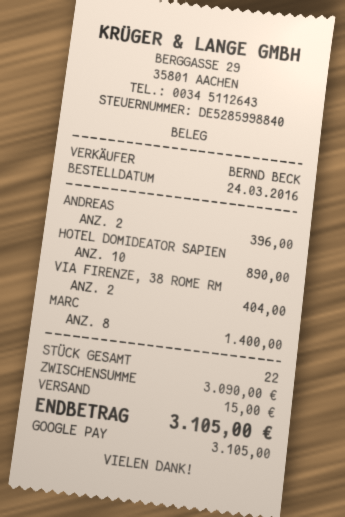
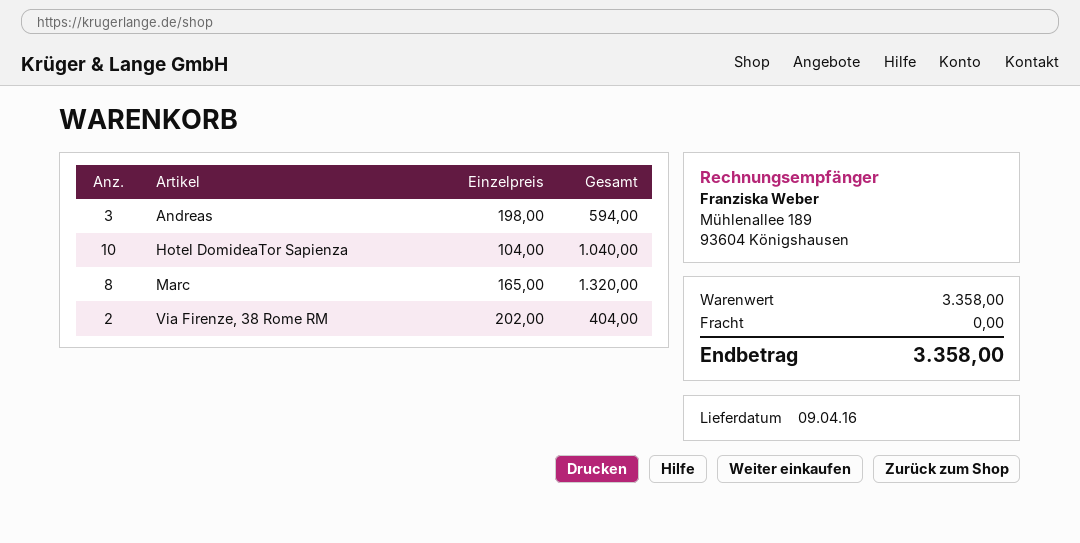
ANDREAS: 2 for 396.00 -> 3 for 594.00
HOTEL DOMIDEATOR SAPIEN: 10 for 890.00 -> 10 for 1040.00
MARC: 8 for 1400.00 -> 8 for 1320.00
subtotal: 3090.00 -> 3358.00
shipping: 15.00 -> 0.00
total: 3105.00 -> 3358.00

